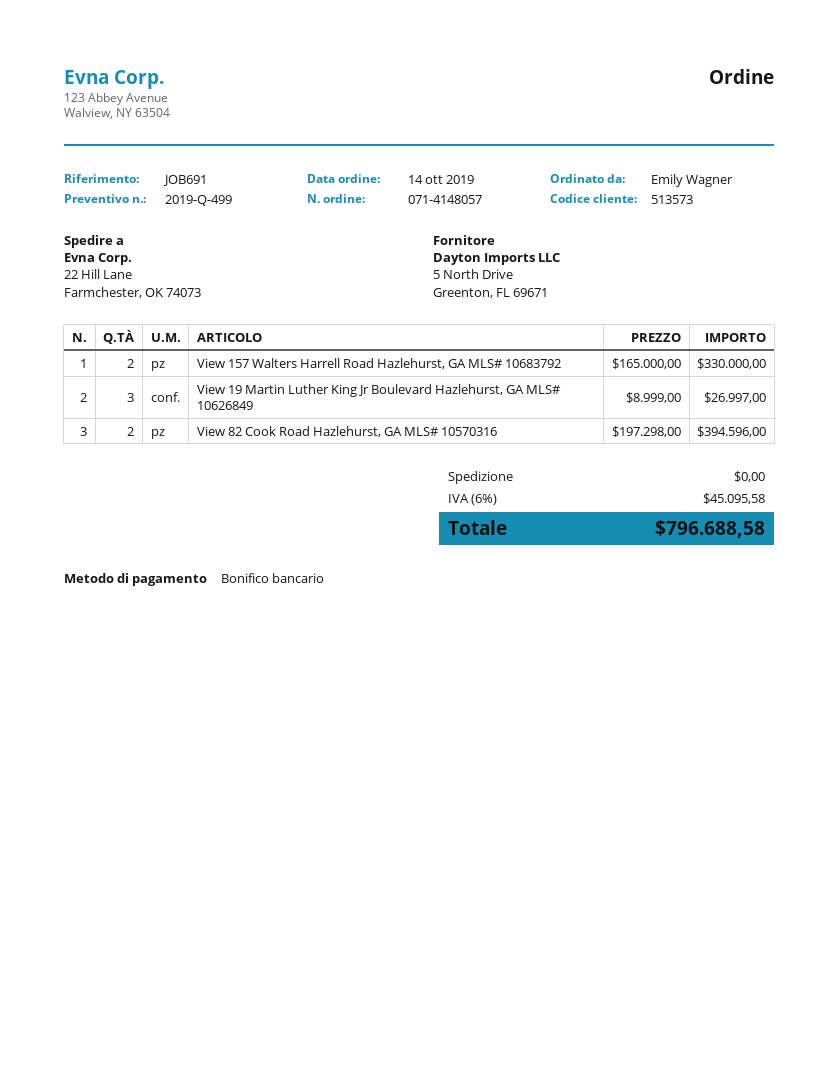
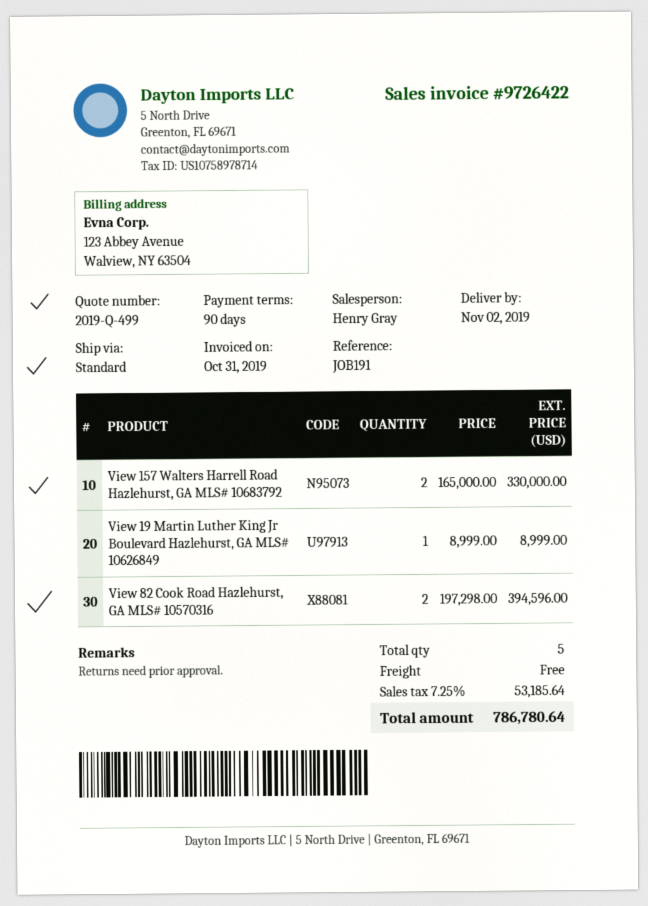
reference: JOB691 -> JOB191
View 19 Martin Luther King Jr Boulevard Hazlehurst, GA MLS# 10626849: 3 x 8999.00 = 26997.00 -> 1 x 8999.00 = 8999.00
tax: 6% = 45095.58 -> 7.25% = 53185.64
total: 796688.58 -> 786780.64

